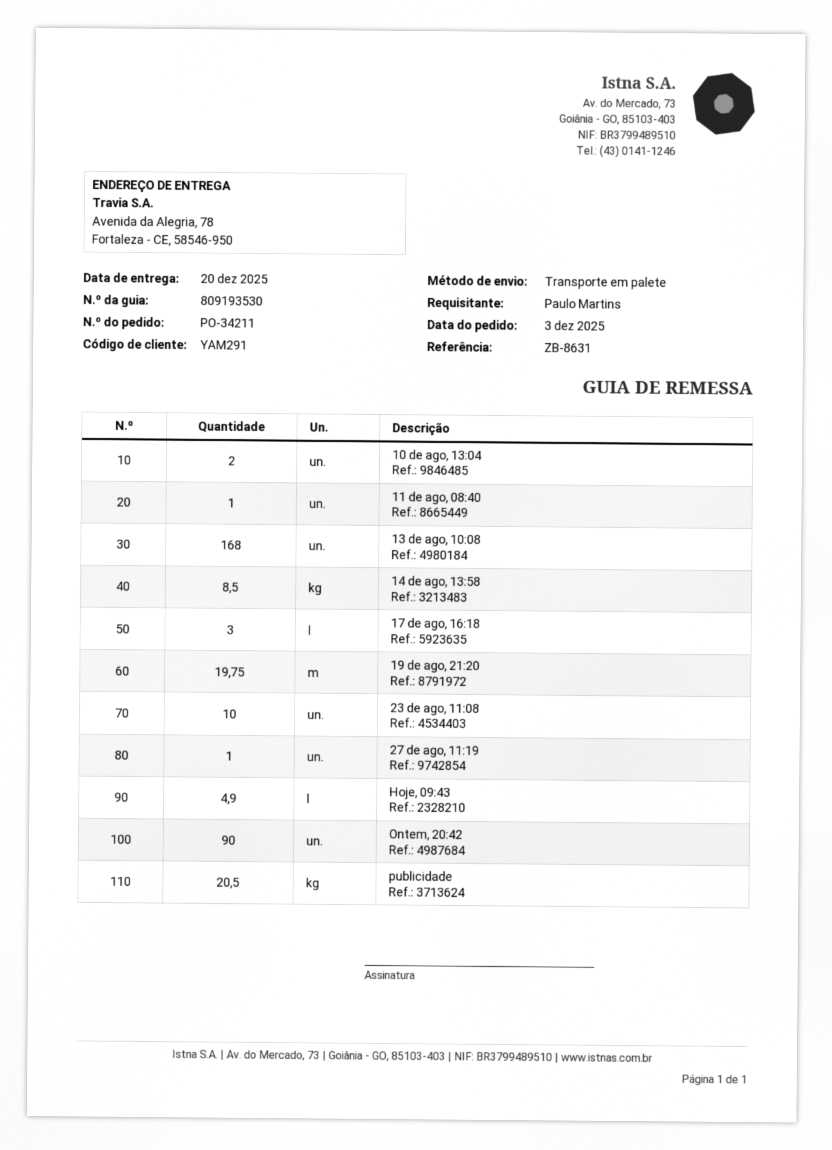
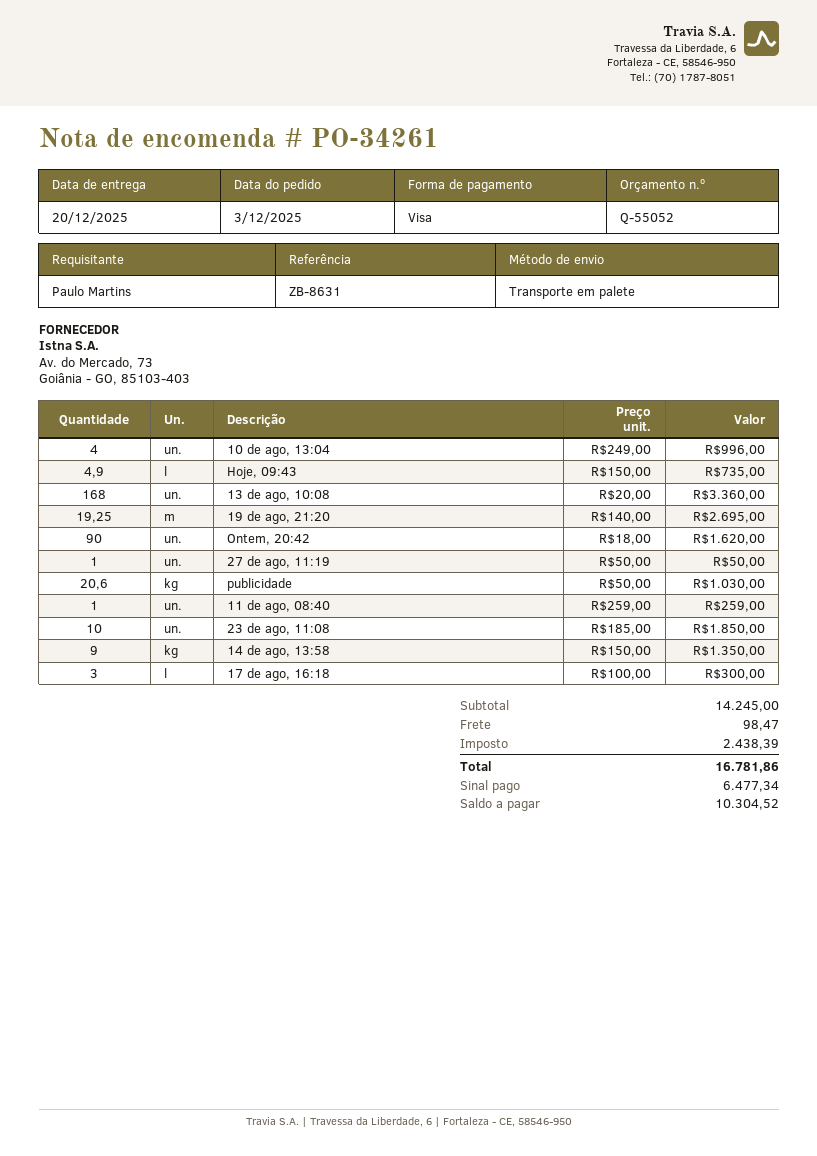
order number: PO-34211 -> PO-34261
10 de ago, 13:04: 2 -> 4
14 de ago, 13:58: 8.5 -> 9
19 de ago, 21:20: 19.75 -> 19.25
publicidade: 20.5 -> 20.6

